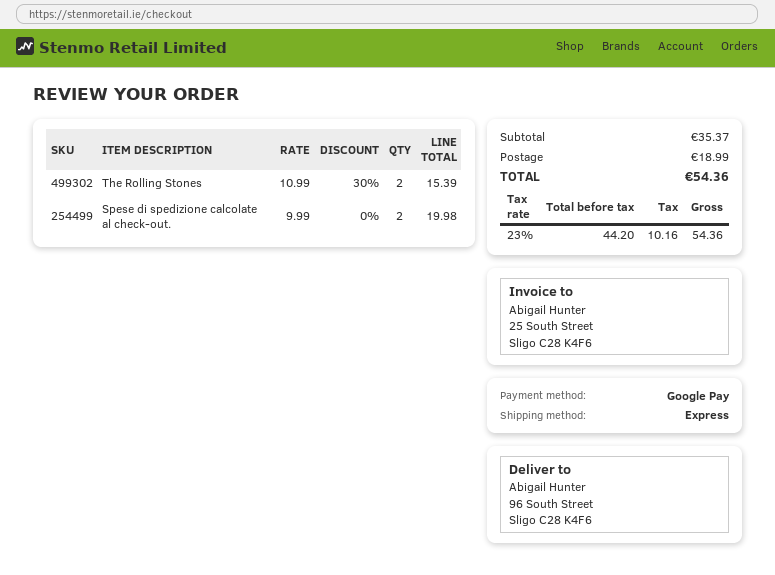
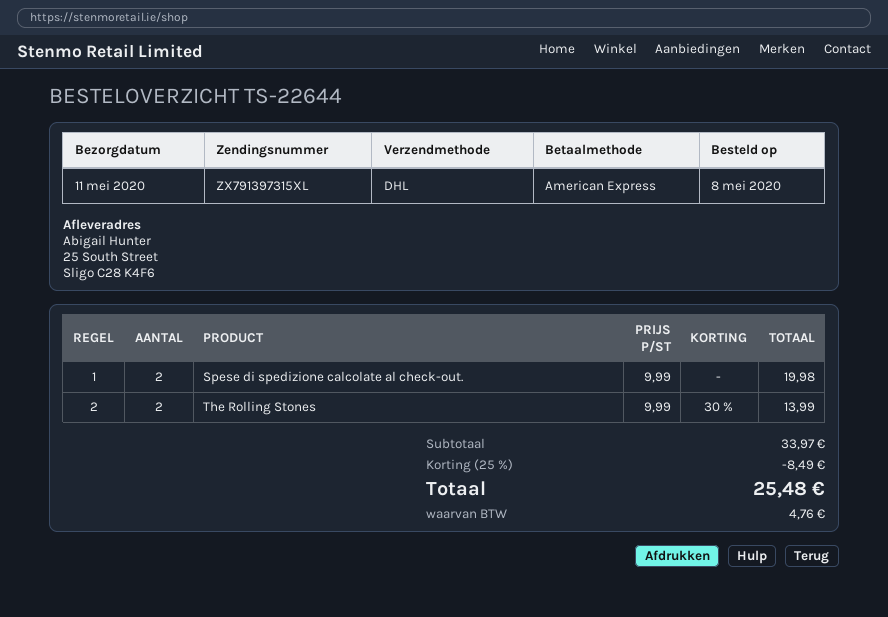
payment method: Google Pay -> American Express
shipping method: express -> DHL
ship to: 96 South Street, Sligo C28 K4F6 -> 25 South Street, Sligo C28 K4F6
The Rolling Stones: 2 x 10.99 - 30% = 15.39 -> 2 x 9.99 - 30% = 13.99
subtotal: 35.37 -> 33.97
discount: none -> 25% = 8.49
shipping: 18.99 -> none
tax: 10.16 -> 4.76
total: 54.36 -> 25.48

